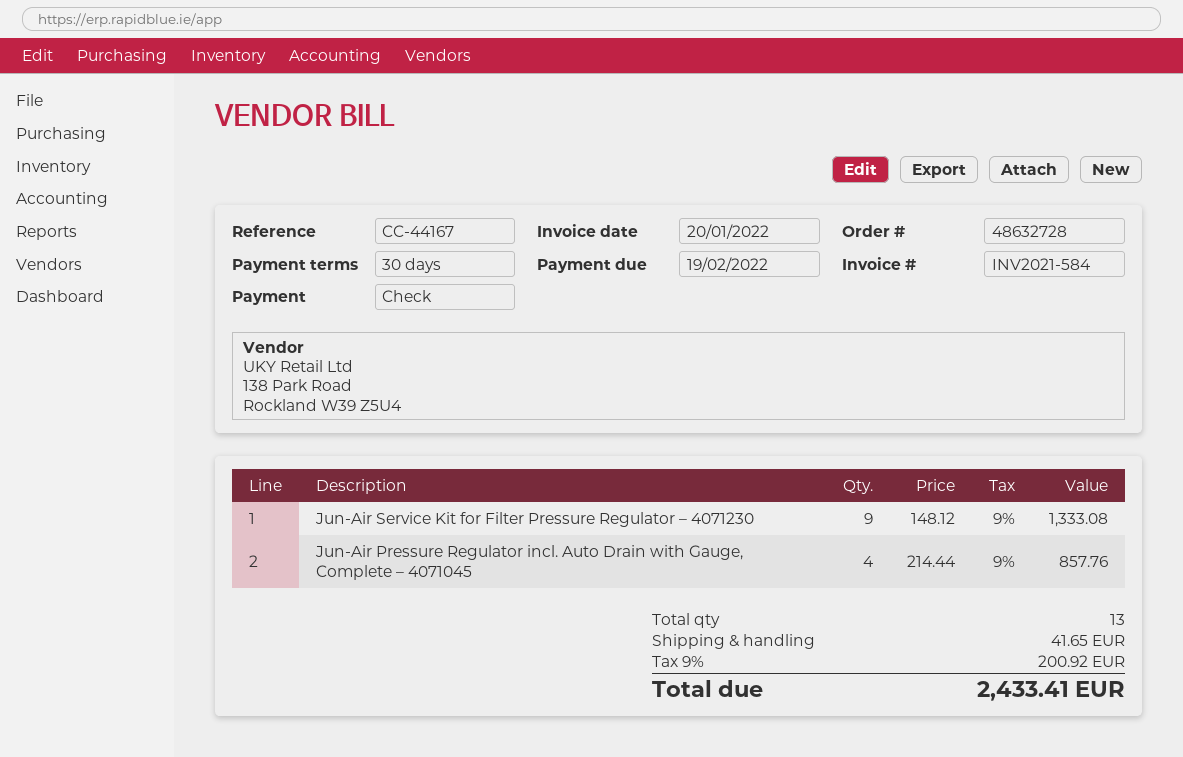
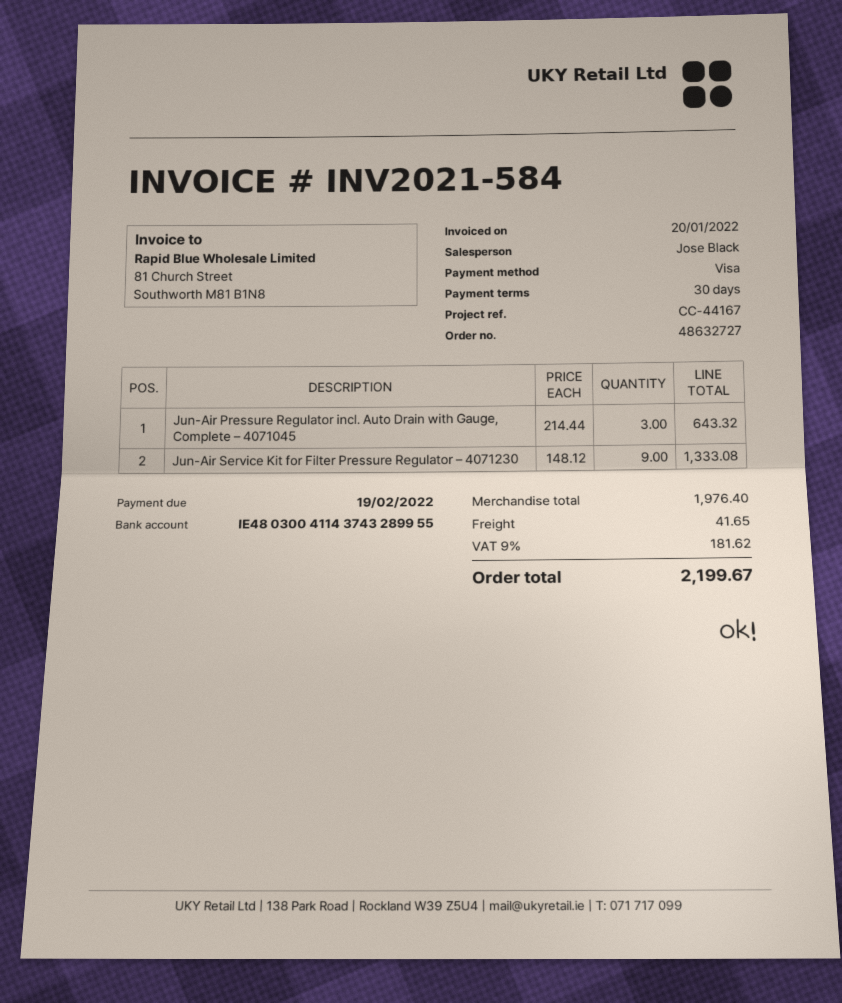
order number: 48632728 -> 48632727
payment method: cheque -> Visa
Jun-Air Pressure Regulator incl. Auto Drain with Gauge, Complete – 4071045: 4 x 214.44 = 857.76 -> 3 x 214.44 = 643.32
tax: 9% = 200.92 -> 9% = 181.62
total: 2433.41 -> 2199.67

